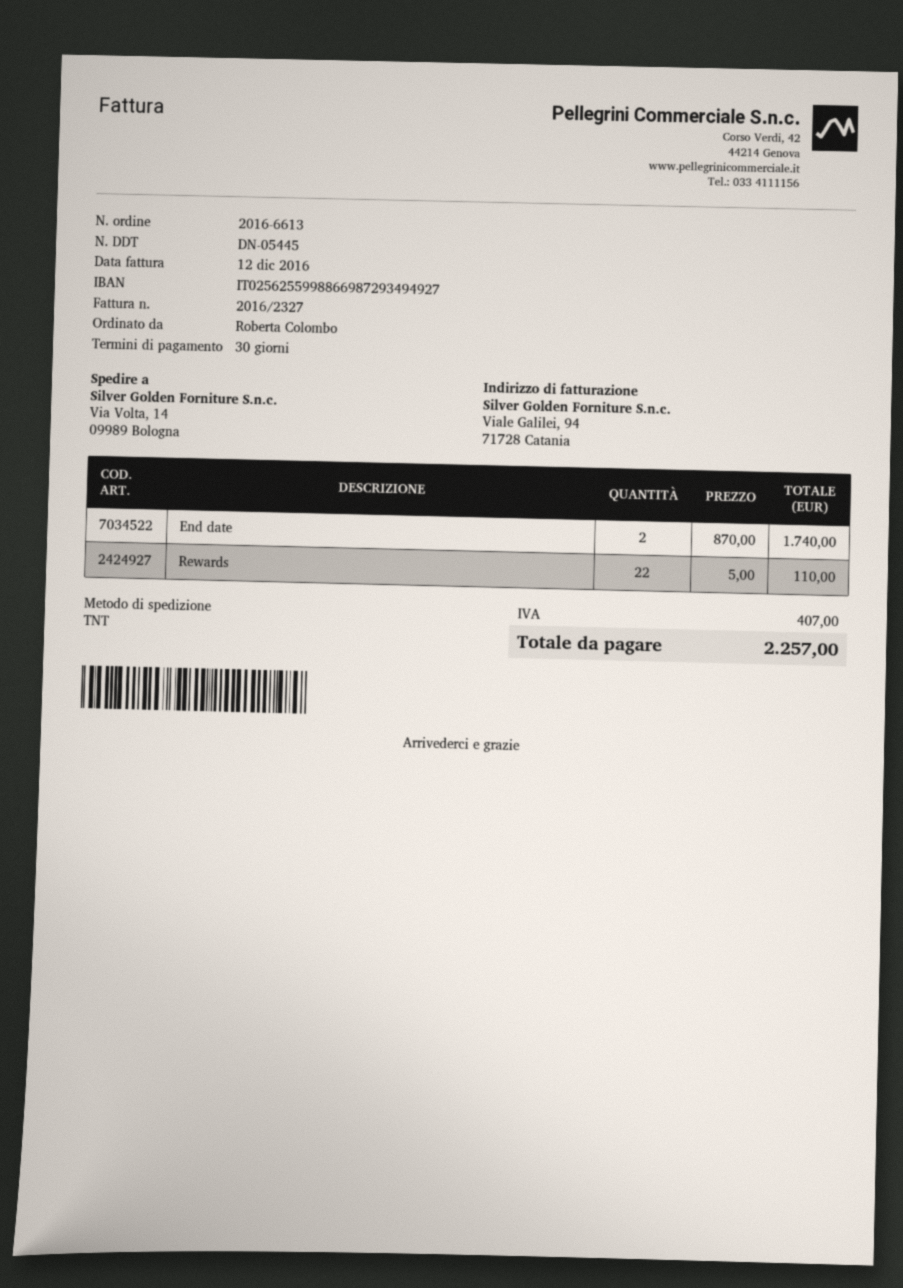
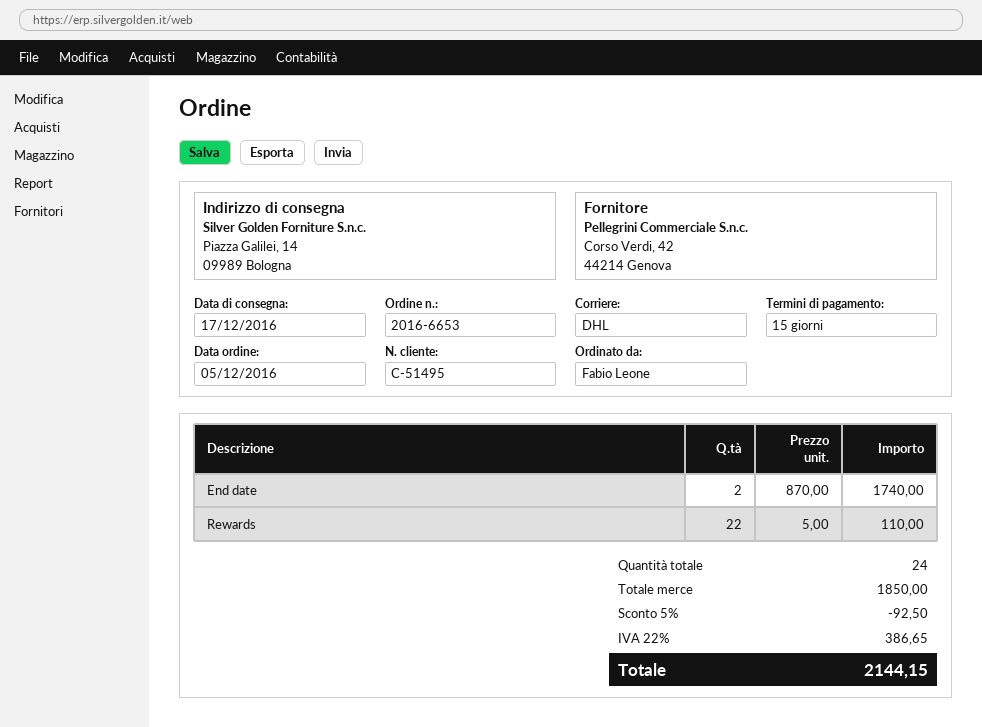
order number: 2016-6613 -> 2016-6653
payment terms: 30 days -> 15 days
ordered by: Roberta Colombo -> Fabio Leone
shipping method: TNT -> DHL
ship to: Via Volta, 14, 09989 Bologna -> Piazza Galilei, 14, 09989 Bologna
discount: none -> 5% = 92.50
tax: 407.00 -> 386.65
total: 2257.00 -> 2144.15

